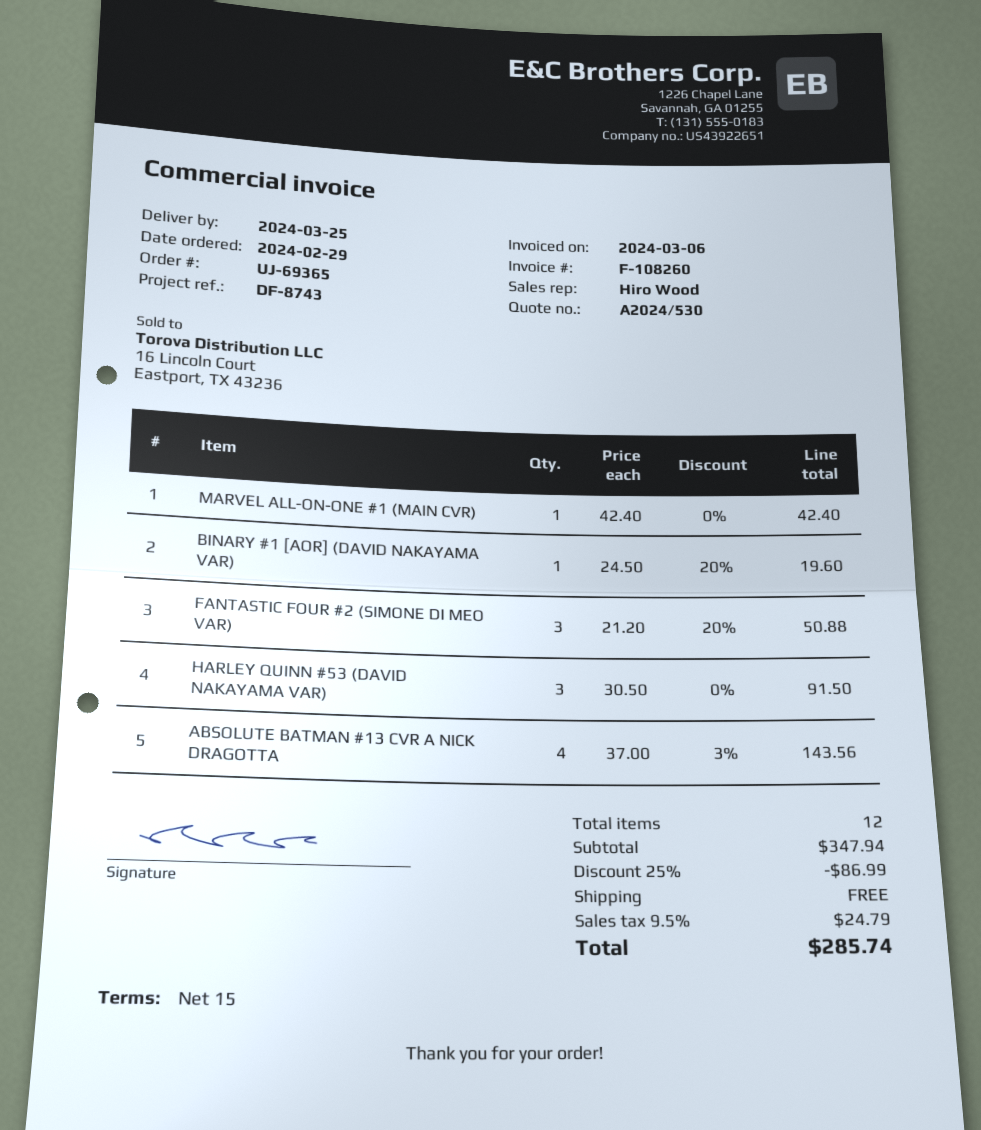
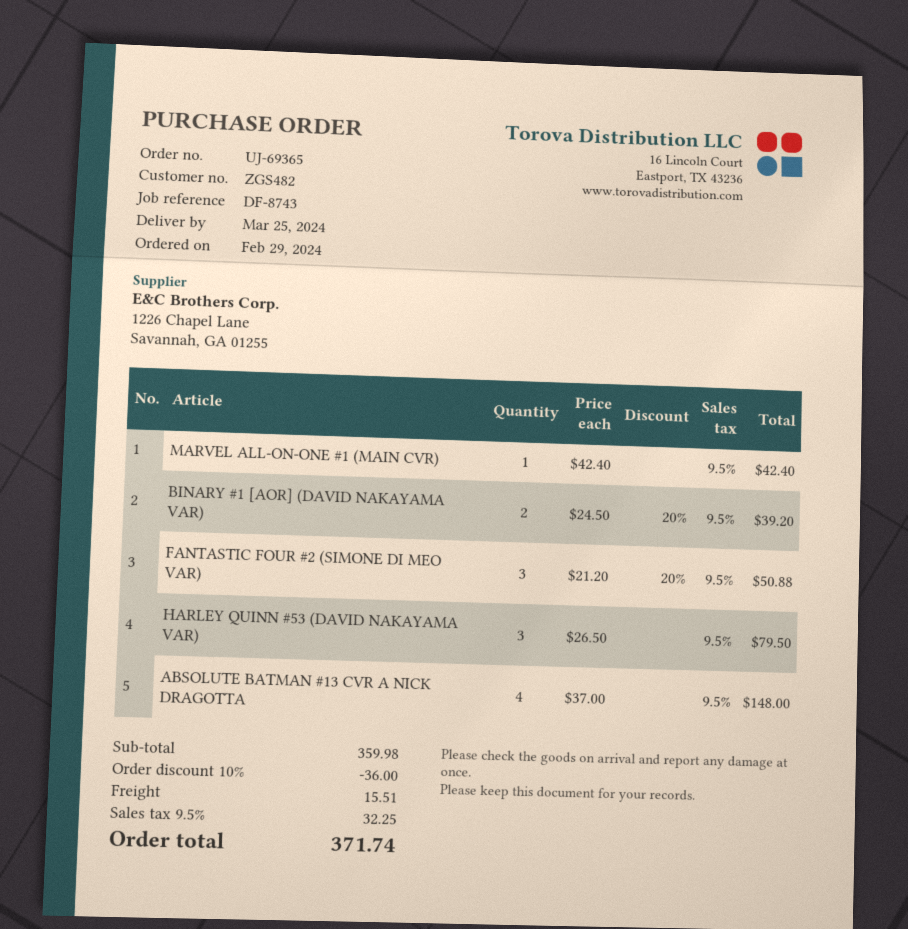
BINARY #1 [AOR] (DAVID NAKAYAMA VAR): 1 x 24.50 - 20% = 19.60 -> 2 x 24.50 - 20% = 39.20
HARLEY QUINN #53 (DAVID NAKAYAMA VAR): 3 x 30.50 = 91.50 -> 3 x 26.50 = 79.50
ABSOLUTE BATMAN #13 CVR A NICK DRAGOTTA: 4 x 37.00 - 3% = 143.56 -> 4 x 37.00 = 148.00
subtotal: 347.94 -> 359.98
discount: 25% = 86.99 -> 10% = 36.00
shipping: 0.00 -> 15.51
tax: 9.5% = 24.79 -> 9.5% = 32.25
total: 285.74 -> 371.74

